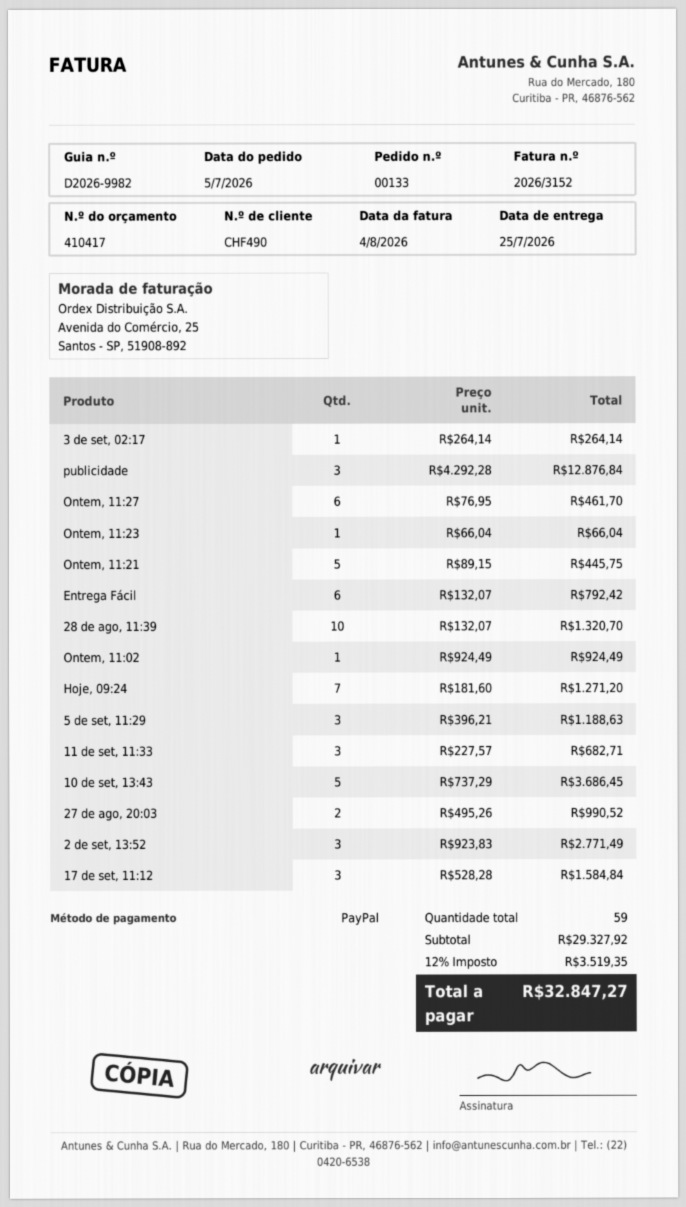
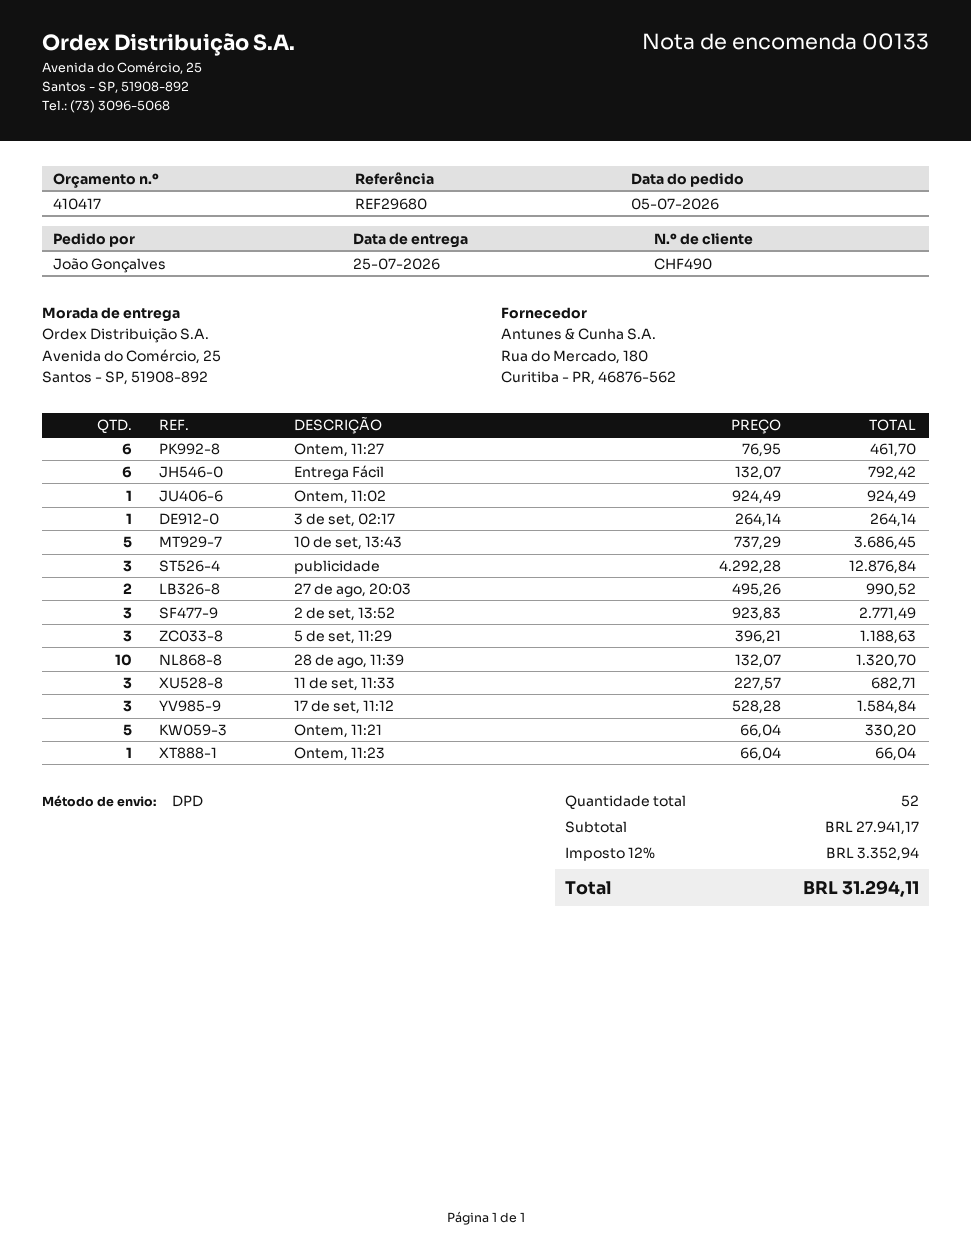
Ontem, 11:21: 5 x 89.15 = 445.75 -> 5 x 66.04 = 330.20
Hoje, 09:24: 7 x 181.60 = 1271.20 -> none
total quantity: 59 -> 52
subtotal: 29327.92 -> 27941.17
tax: 12% = 3519.35 -> 12% = 3352.94
total: 32847.27 -> 31294.11

